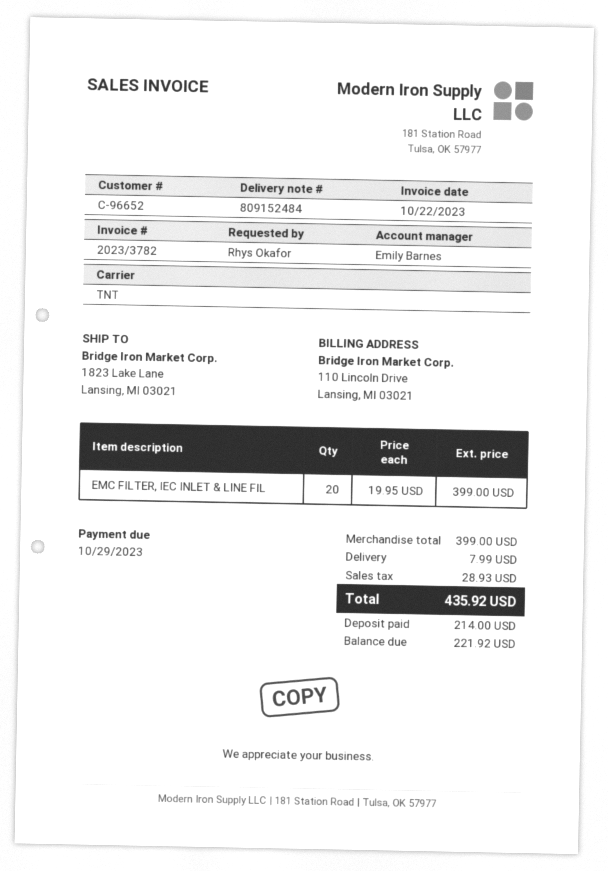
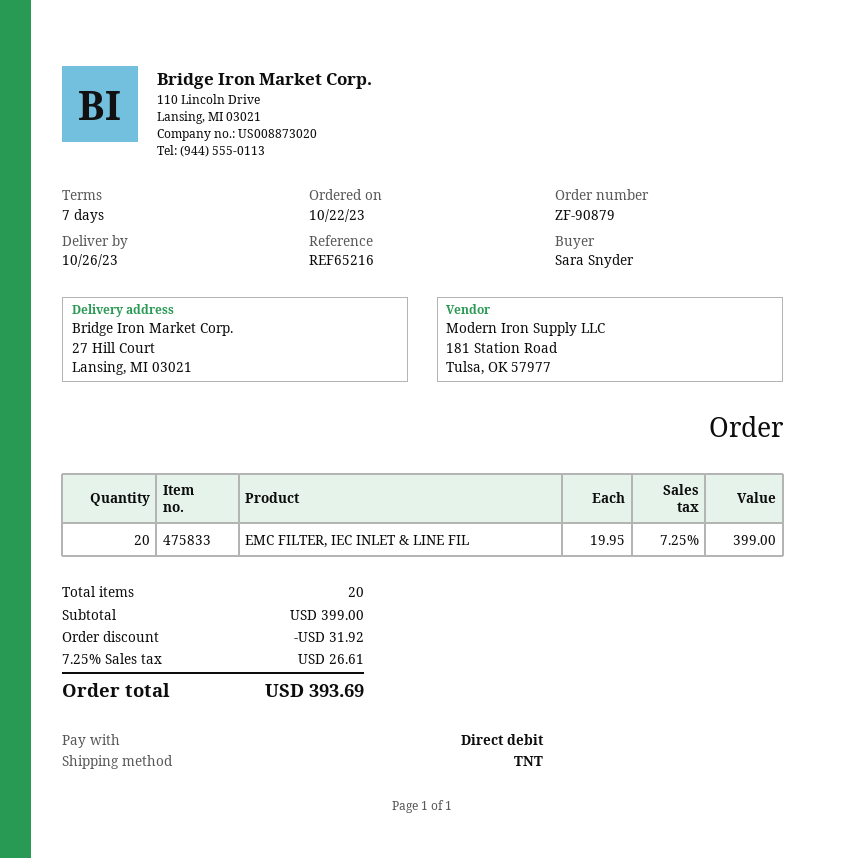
ordered by: Rhys Okafor -> Sara Snyder
ship to: 1823 Lake Lane, Lansing, MI 03021 -> 27 Hill Court, Lansing, MI 03021
discount: none -> 31.92
shipping: 7.99 -> none
tax: 28.93 -> 26.61
total: 435.92 -> 393.69

